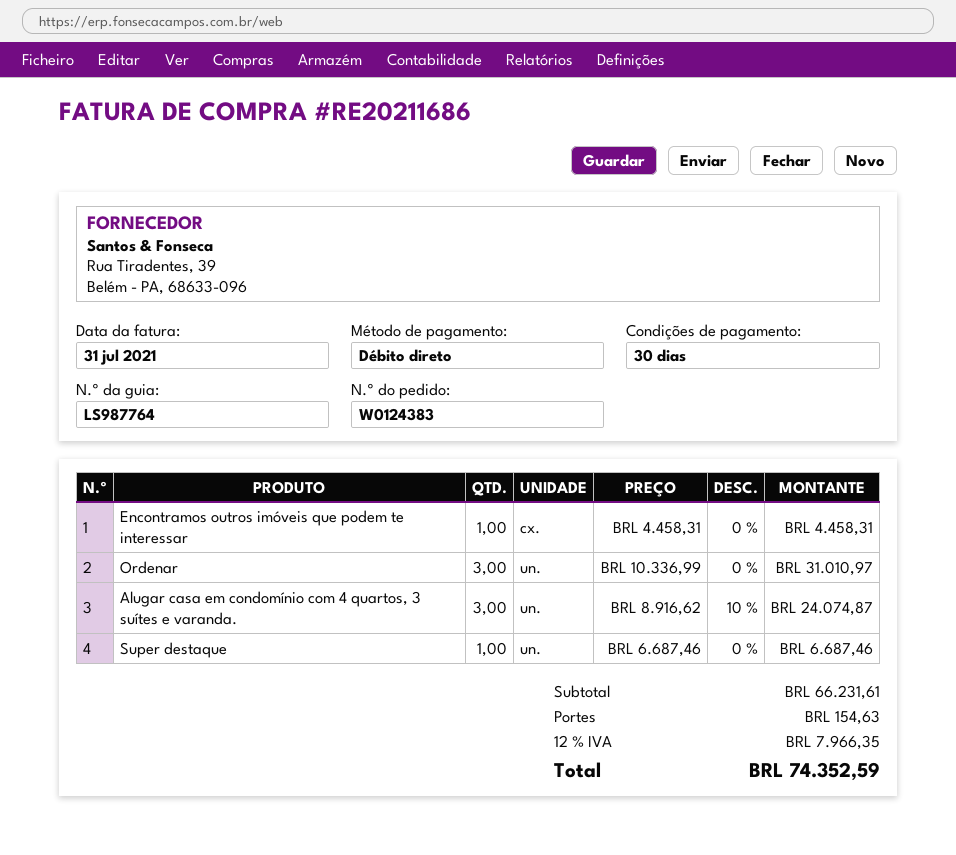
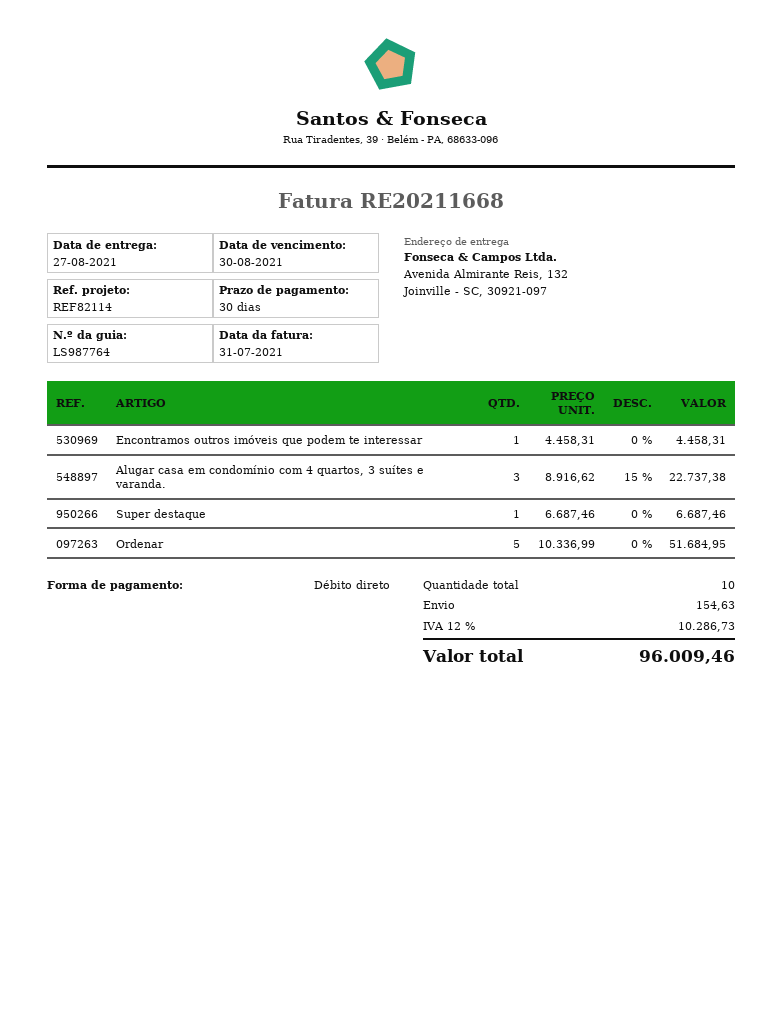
invoice number: RE20211686 -> RE20211668
Ordenar: 3 x 10336.99 = 31010.97 -> 5 x 10336.99 = 51684.95
Alugar casa em condomínio com 4 quartos, 3 suítes e varanda.: 3 x 8916.62 - 10% = 24074.87 -> 3 x 8916.62 - 15% = 22737.38
tax: 12% = 7966.35 -> 12% = 10286.73
total: 74352.59 -> 96009.46

